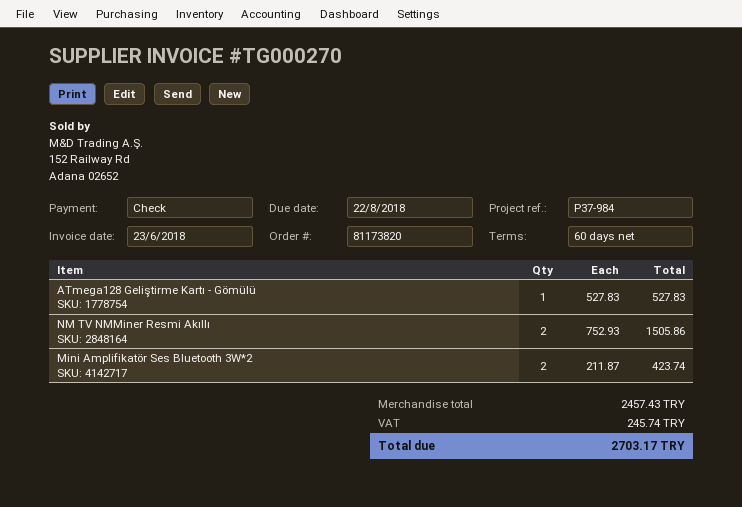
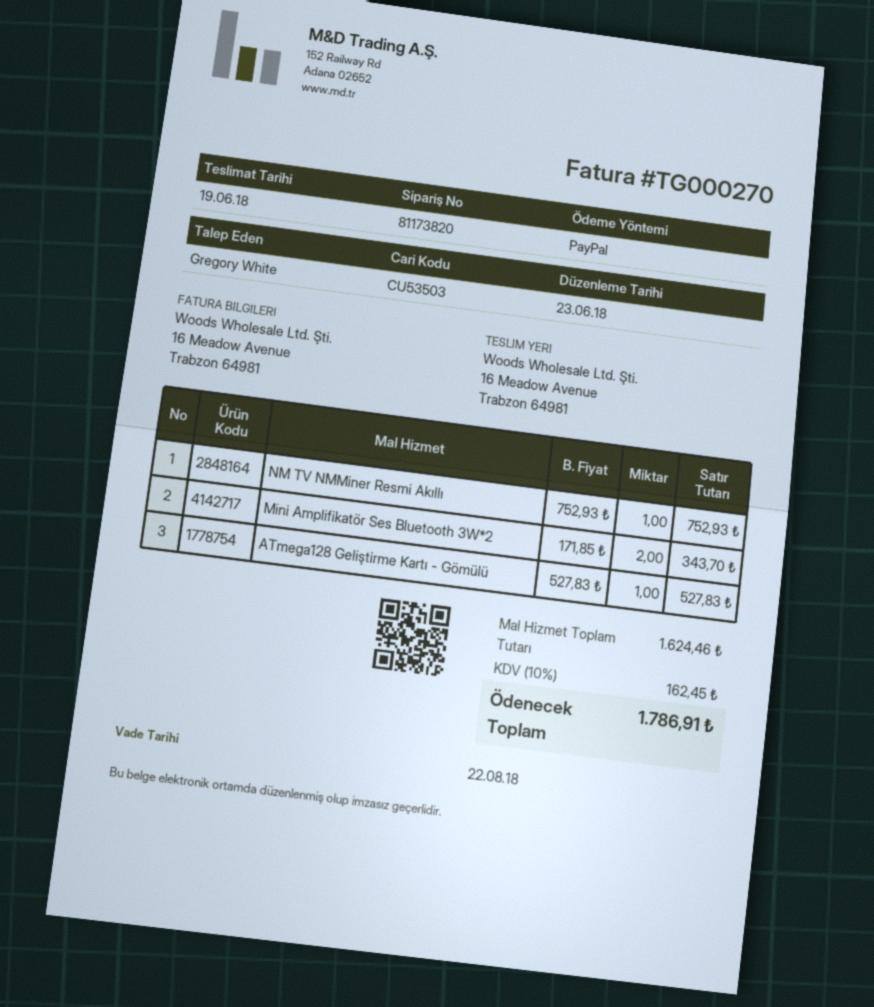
payment method: cheque -> PayPal
NM TV NMMiner Resmi Akıllı: 2 x 752.93 = 1505.86 -> 1 x 752.93 = 752.93
Mini Amplifikatör Ses Bluetooth 3W*2: 2 x 211.87 = 423.74 -> 2 x 171.85 = 343.70
subtotal: 2457.43 -> 1624.46
tax: 245.74 -> 162.45
total: 2703.17 -> 1786.91

